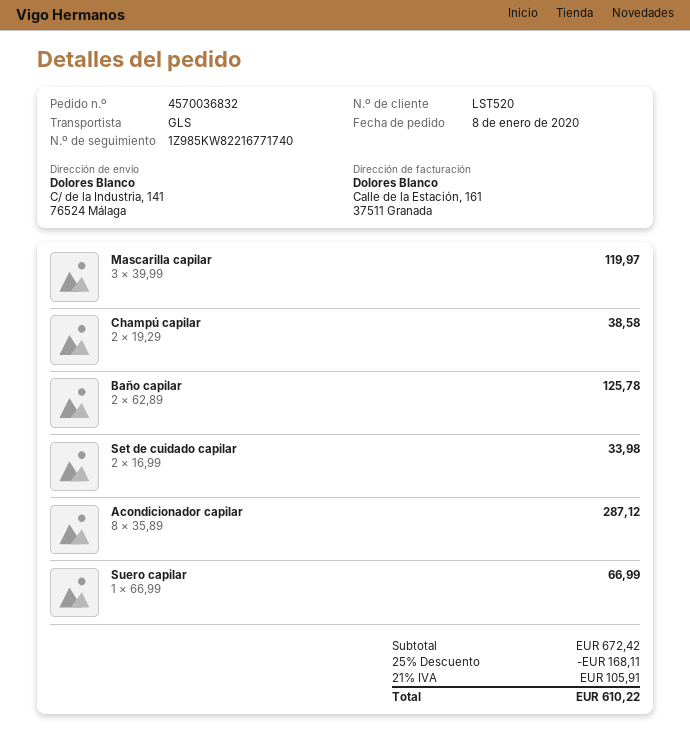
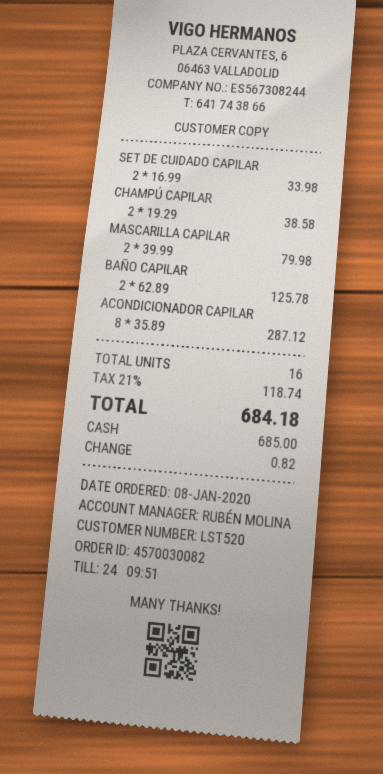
order number: 4570036832 -> 4570030082
Mascarilla capilar: 3 x 39.99 = 119.97 -> 2 x 39.99 = 79.98
Suero capilar: 1 x 66.99 = 66.99 -> none
discount: 25% = 168.11 -> none
tax: 21% = 105.91 -> 21% = 118.74
total: 610.22 -> 684.18

